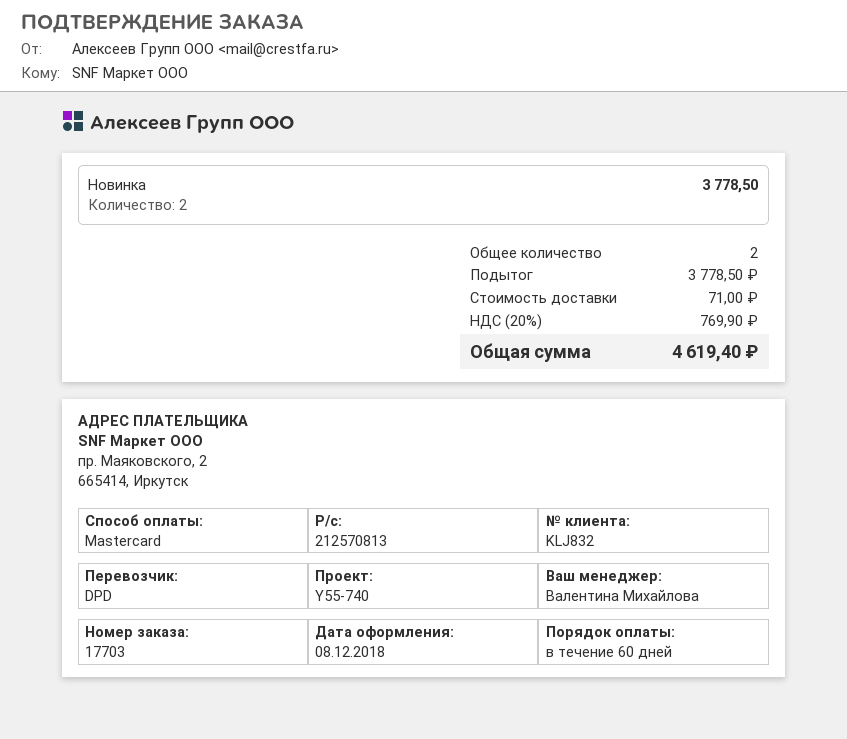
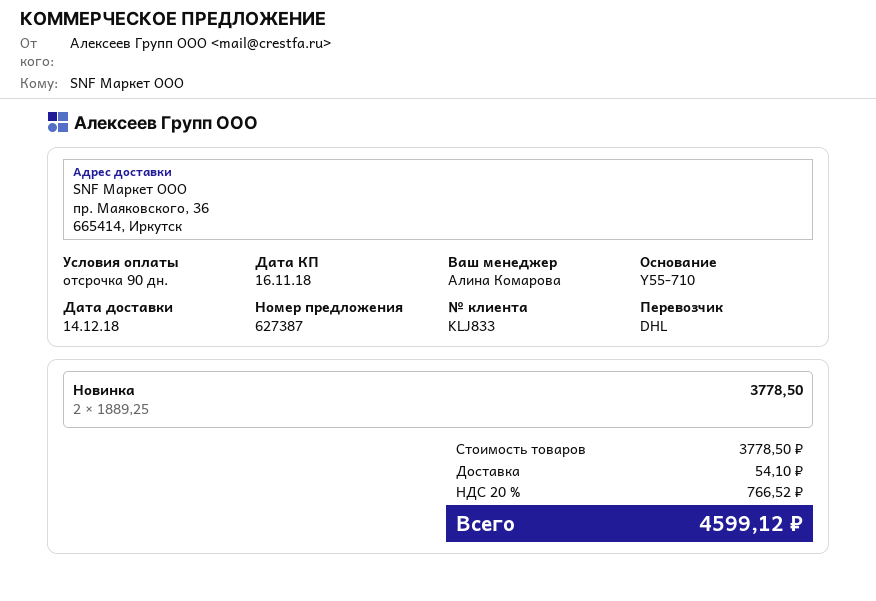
payment terms: 60 days -> 90 days
customer number: KLJ832 -> KLJ833
reference: Y55-740 -> Y55-710
sales rep: Валентина Михайлова -> Алина Комарова
shipping method: DPD -> DHL
shipping: 71.00 -> 54.10
tax: 20% = 769.90 -> 20% = 766.52
total: 4619.40 -> 4599.12

